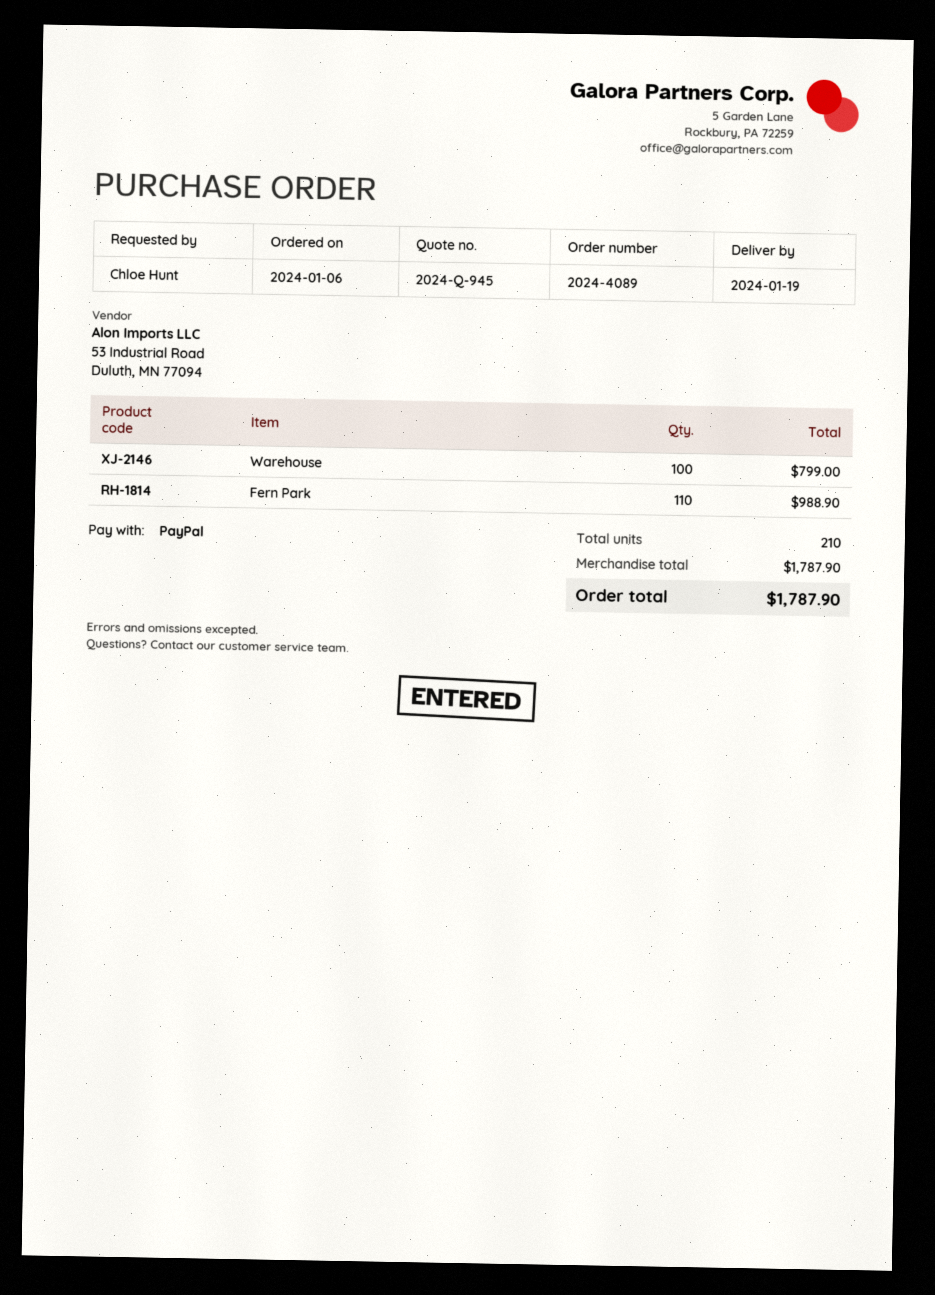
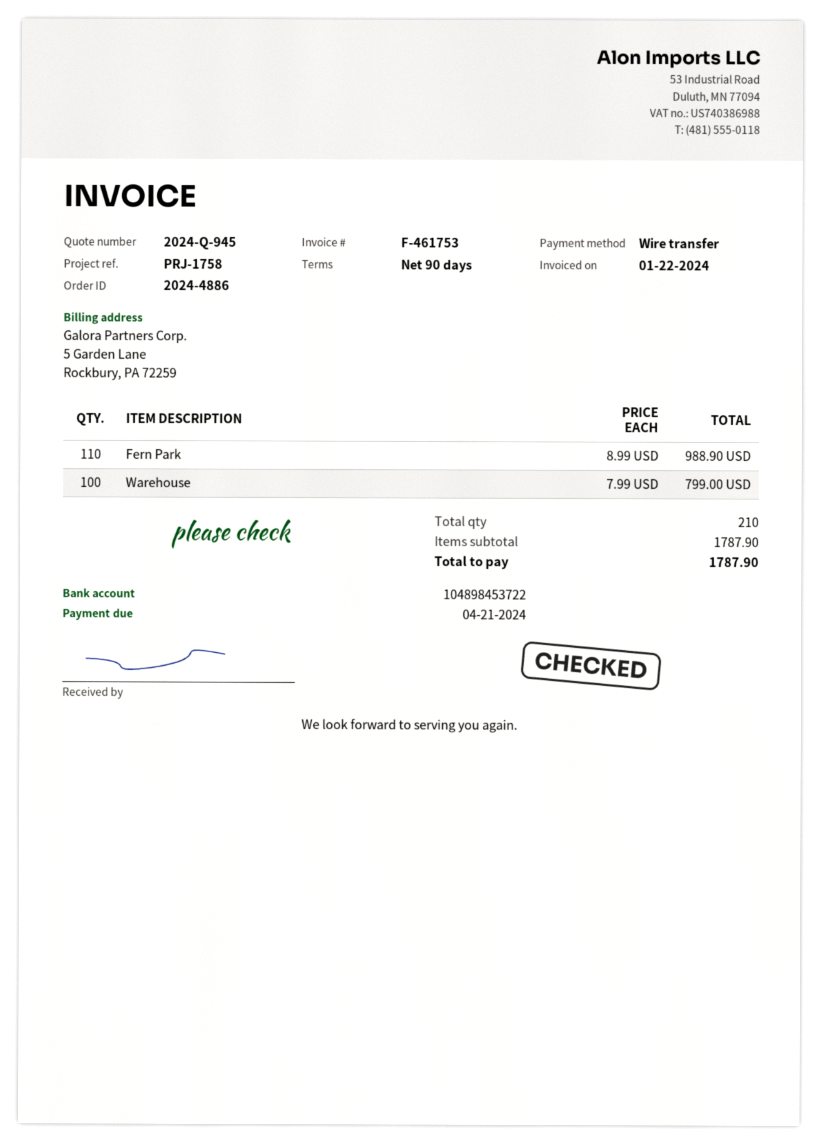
order number: 2024-4089 -> 2024-4886
payment method: PayPal -> bank transfer

